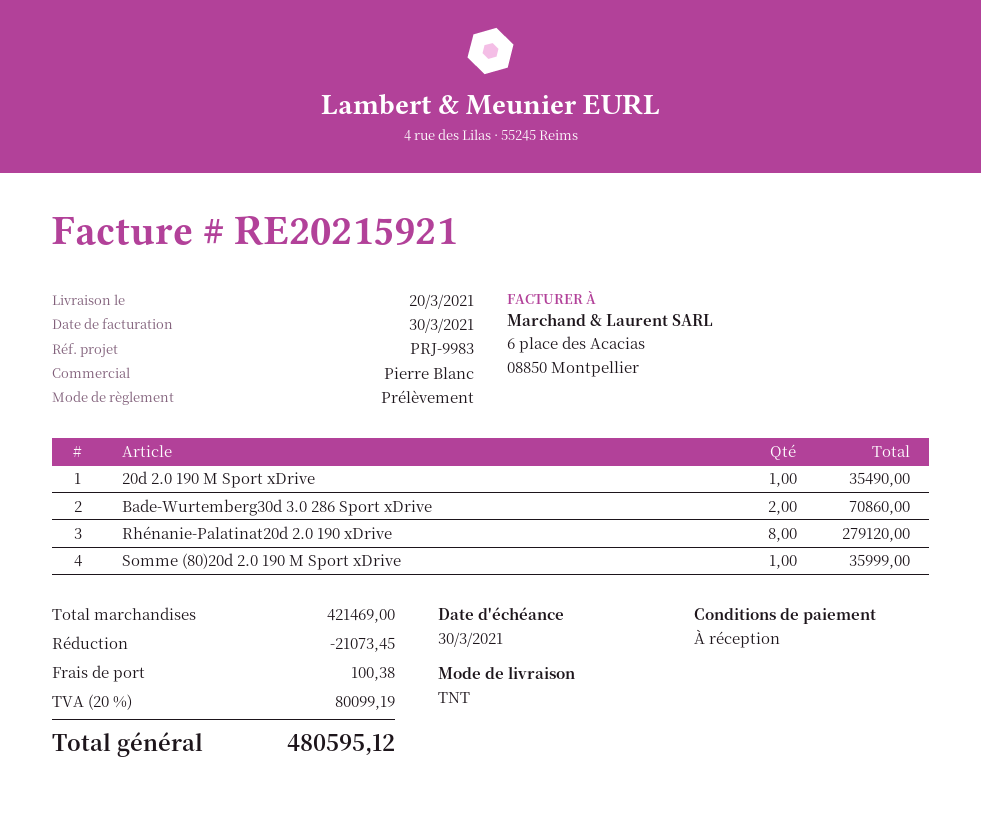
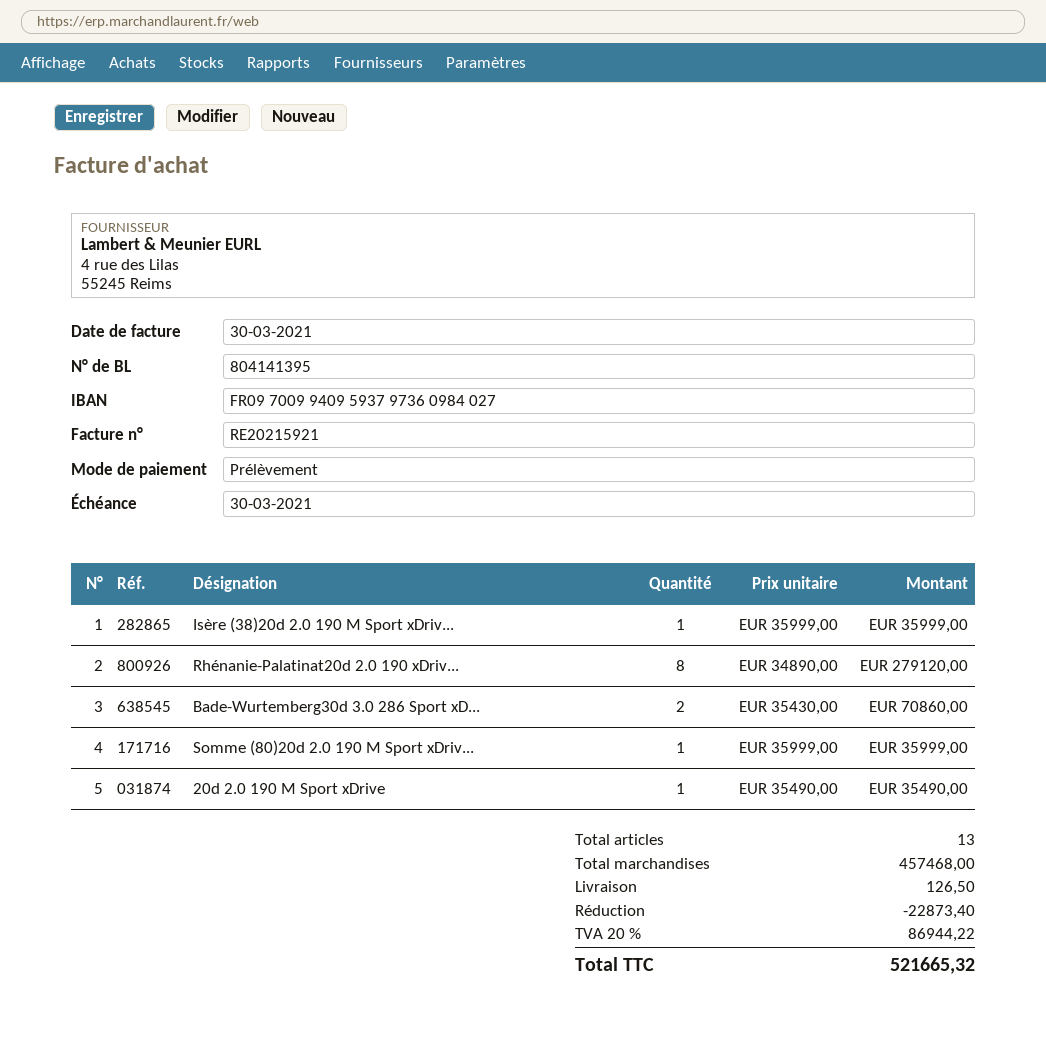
Isère (38)20d 2.0 190 M Sport xDriv...: none -> 1 for 35999.00
subtotal: 421469.00 -> 457468.00
discount: 21073.45 -> 22873.40
shipping: 100.38 -> 126.50
tax: 20% = 80099.19 -> 20% = 86944.22
total: 480595.12 -> 521665.32

